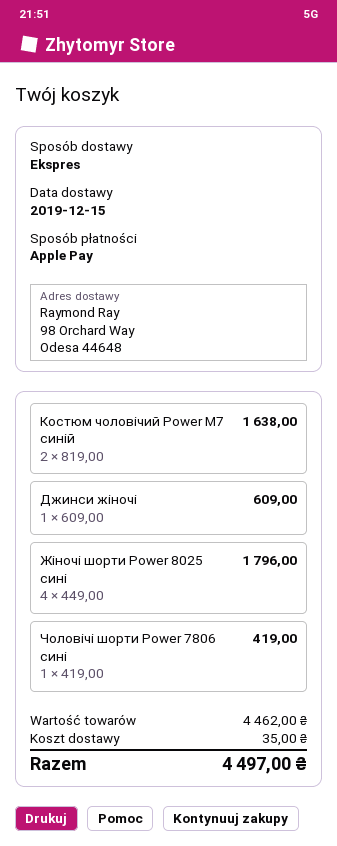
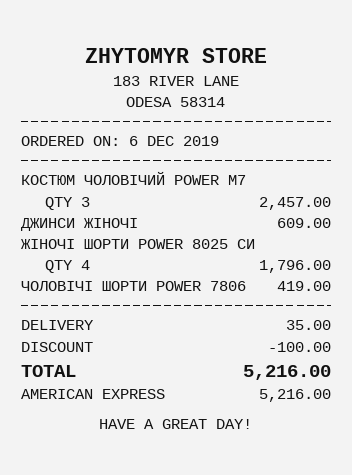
payment method: Apple Pay -> American Express
Костюм чоловічий Power M7 синій: 2 for 1638.00 -> 3 for 2457.00
discount: none -> 100.00
total: 4497.00 -> 5216.00

